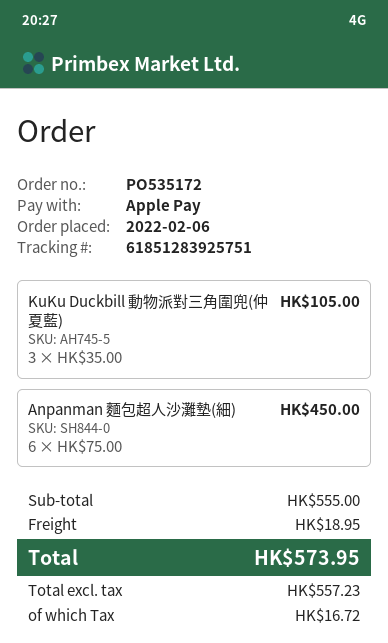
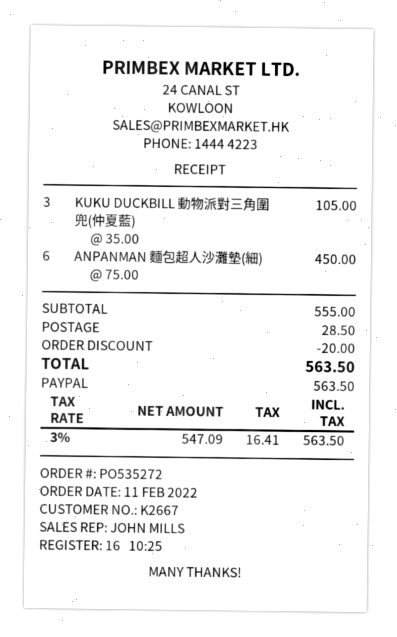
order number: PO535172 -> PO535272
order date: 2022-02-06 -> 2022-02-11
payment method: Apple Pay -> PayPal
discount: none -> 20.00
shipping: 18.95 -> 28.50
net: 557.23 -> 547.09
tax: 16.72 -> 16.41
total: 573.95 -> 563.50

